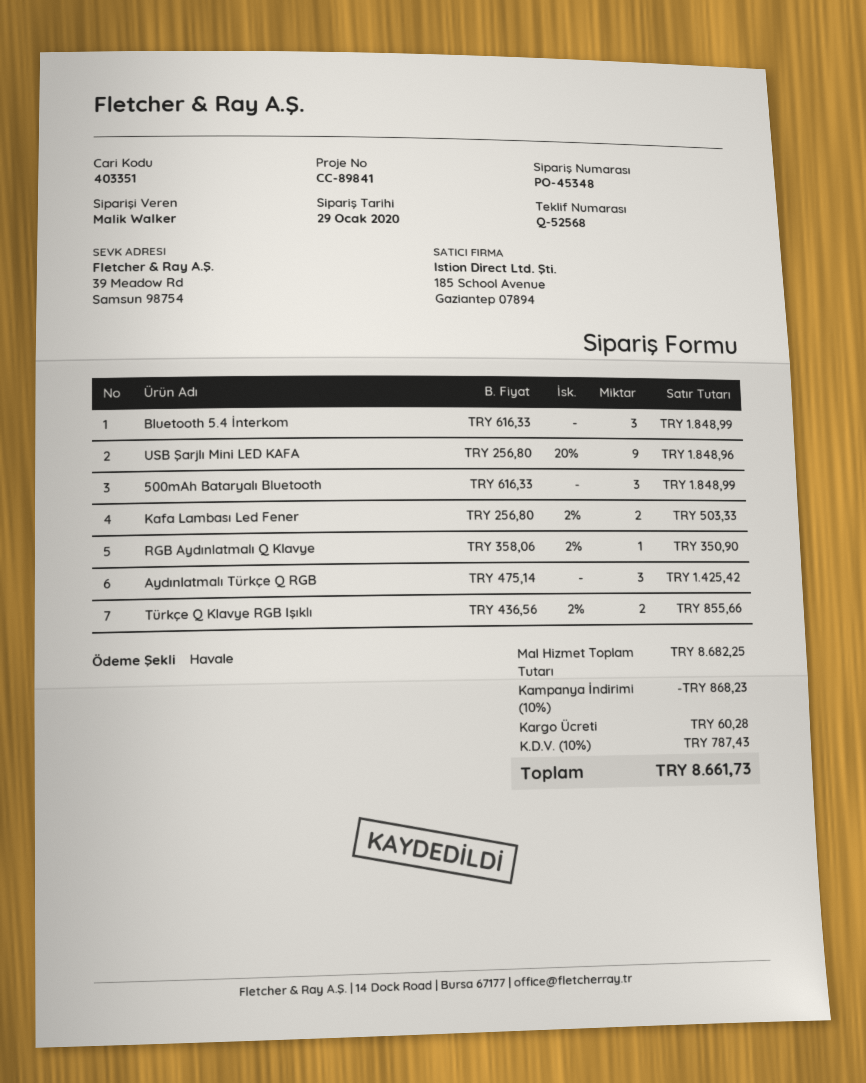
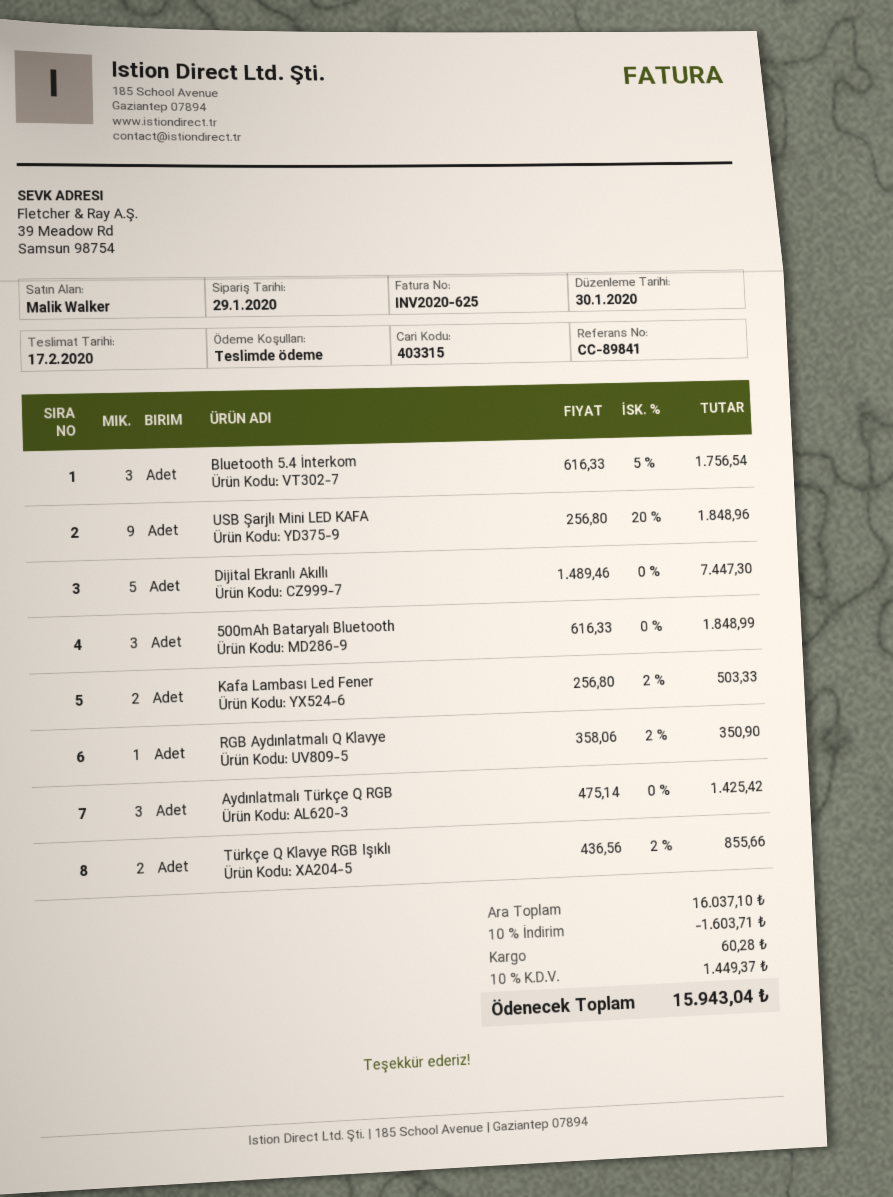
customer number: 403351 -> 403315
Bluetooth 5.4 İnterkom: 3 x 616.33 = 1848.99 -> 3 x 616.33 - 5% = 1756.54
Dijital Ekranlı Akıllı: none -> 5 x 1489.46 = 7447.30
subtotal: 8682.25 -> 16037.10
discount: 10% = 868.23 -> 10% = 1603.71
tax: 10% = 787.43 -> 10% = 1449.37
total: 8661.73 -> 15943.04

